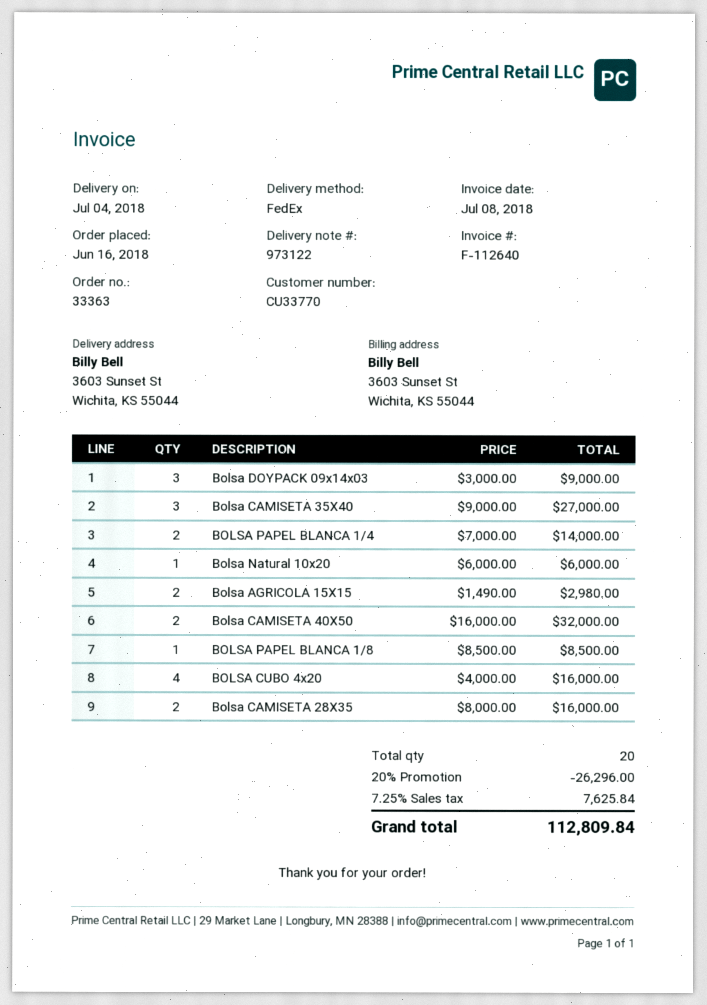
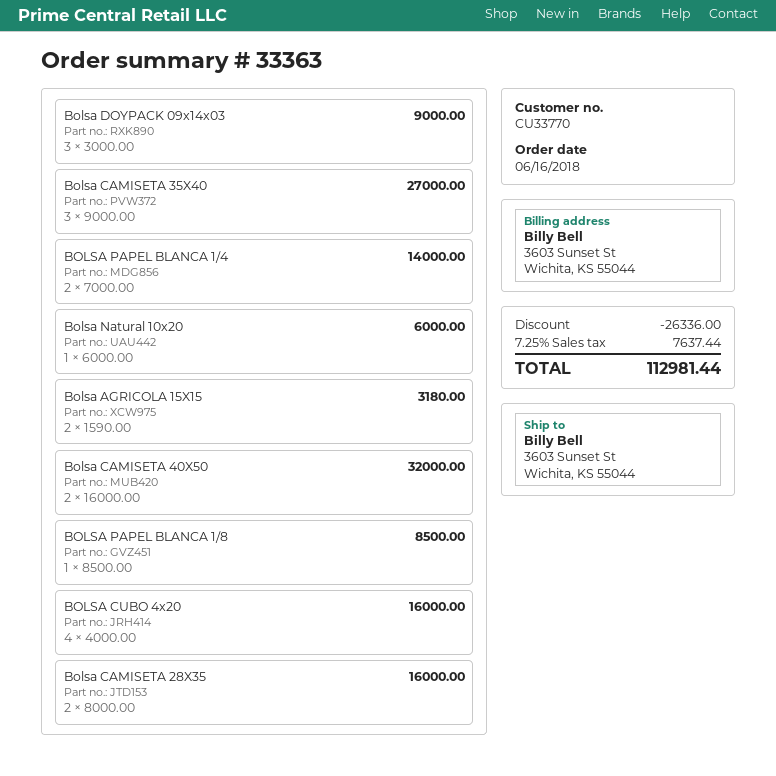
Bolsa AGRICOLA 15X15: 2 x 1490.00 = 2980.00 -> 2 x 1590.00 = 3180.00
discount: 26296.00 -> 26336.00
tax: 7.25% = 7625.84 -> 7.25% = 7637.44
total: 112809.84 -> 112981.44

